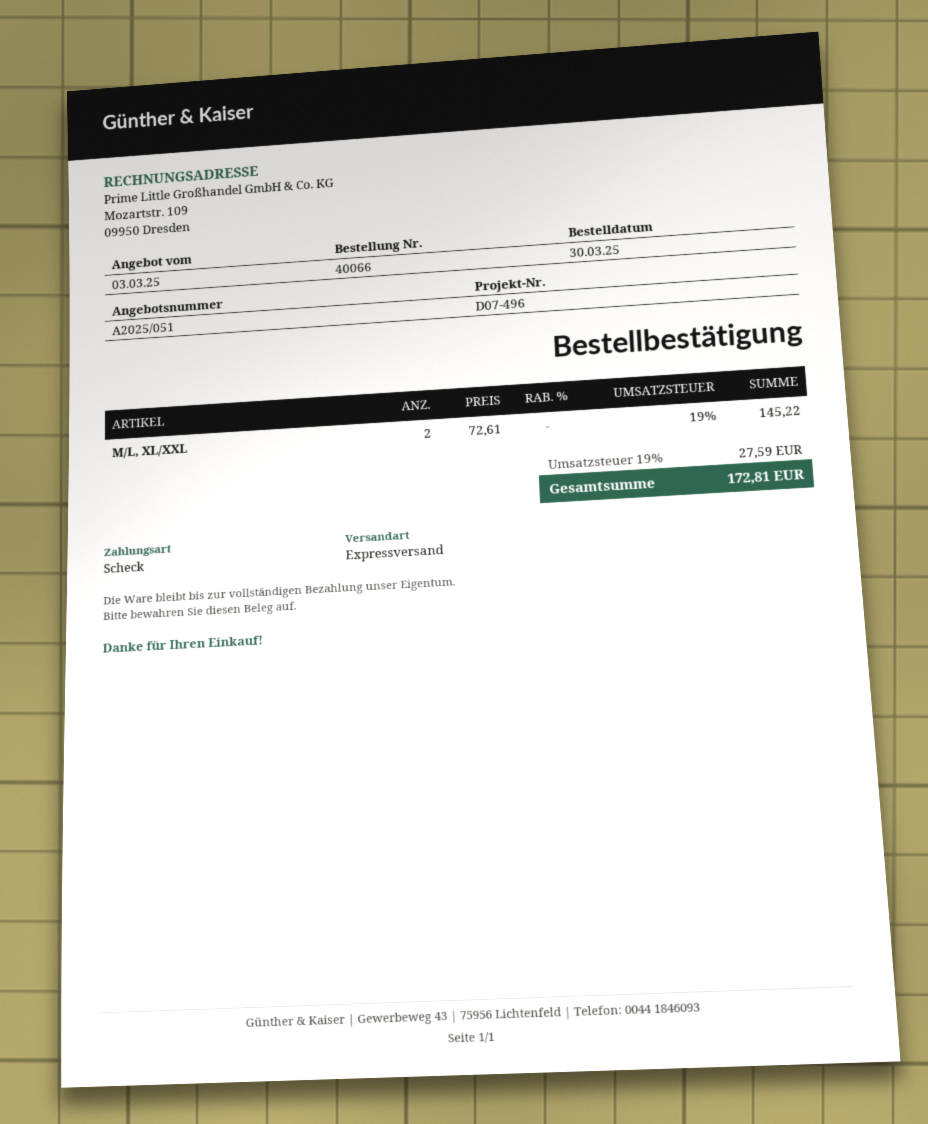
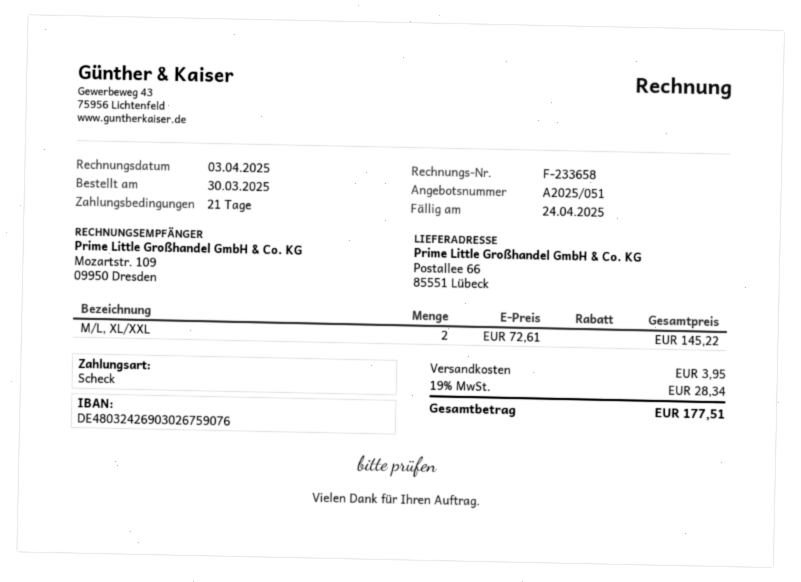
shipping: none -> 3.95
tax: 19% = 27.59 -> 19% = 28.34
total: 172.81 -> 177.51

